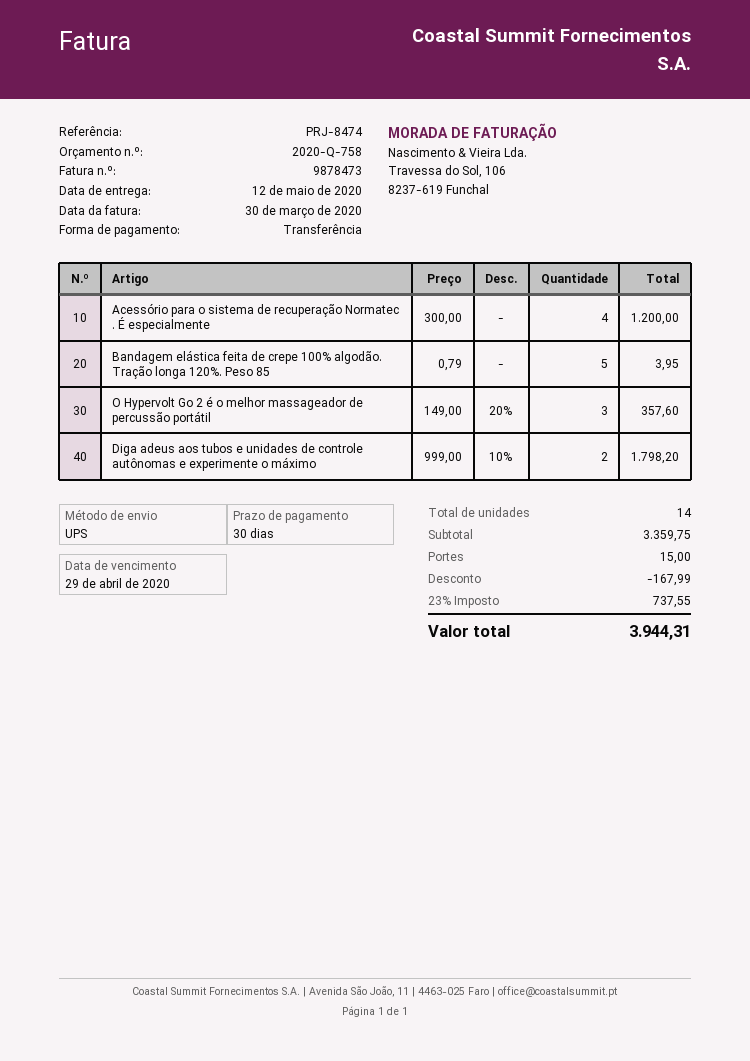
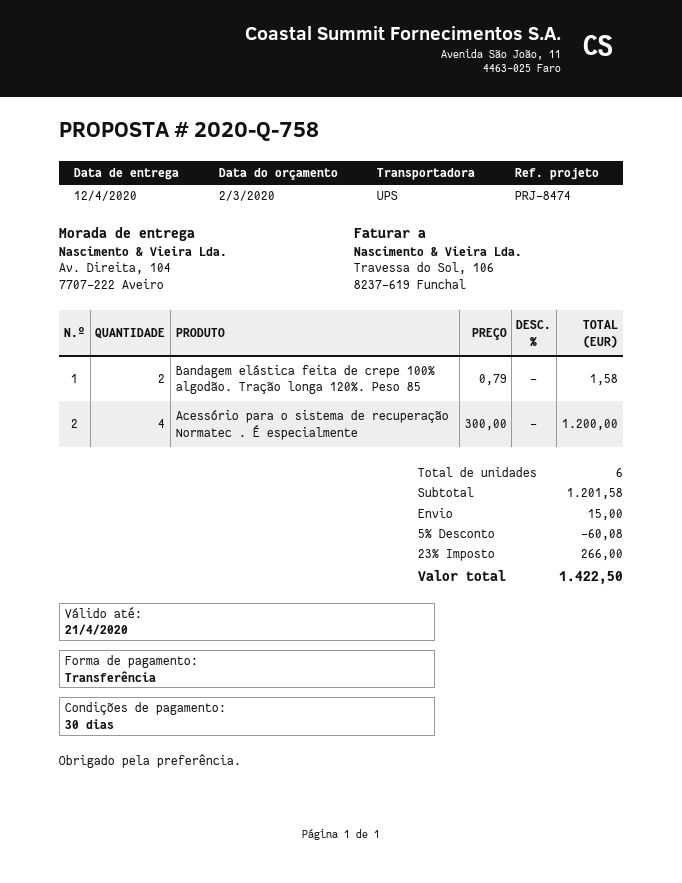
delivery date: 2020-05-12 -> 2020-04-12
Bandagem elástica feita de crepe 100% algodão. Tração longa 120%. Peso 85: 5 x 0.79 = 3.95 -> 2 x 0.79 = 1.58
O Hypervolt Go 2 é o melhor massageador de percussão portátil: 3 x 149.00 - 20% = 357.60 -> none
Diga adeus aos tubos e unidades de controle autônomas e experimente o máximo: 2 x 999.00 - 10% = 1798.20 -> none
total quantity: 14 -> 6
subtotal: 3359.75 -> 1201.58
discount: 167.99 -> 60.08
tax: 23% = 737.55 -> 23% = 266.00
total: 3944.31 -> 1422.50

